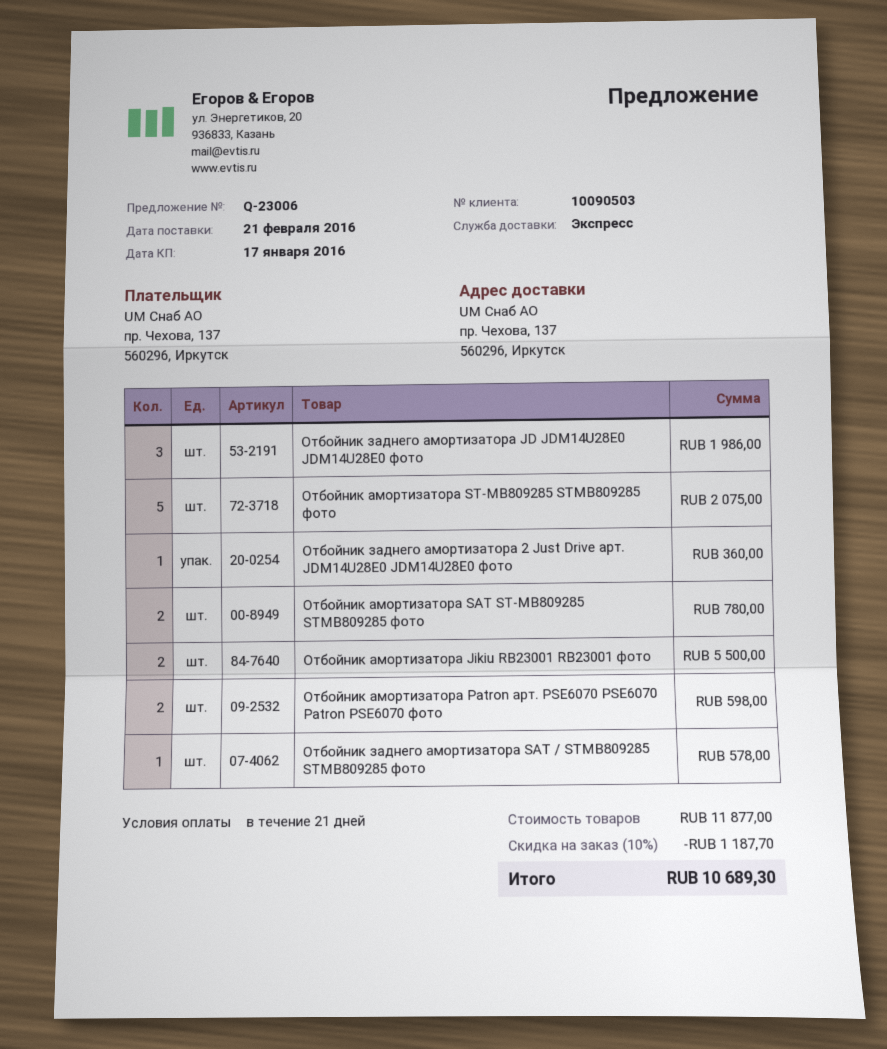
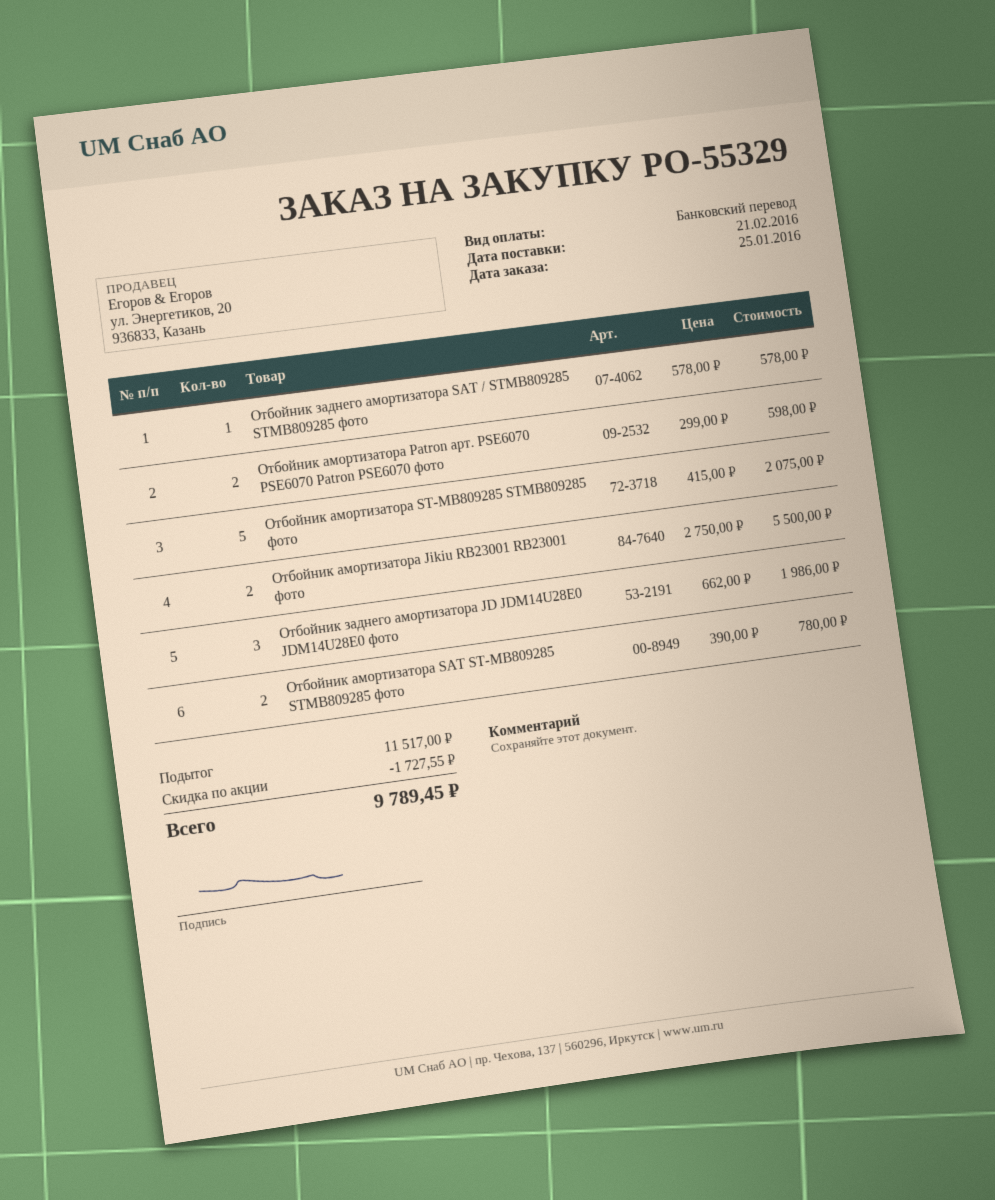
Отбойник заднего амортизатора 2 Just Drive арт. JDM14U28E0 JDM14U28E0 фото: 1 for 360.00 -> none
subtotal: 11877.00 -> 11517.00
discount: 1187.70 -> 1727.55
total: 10689.30 -> 9789.45

